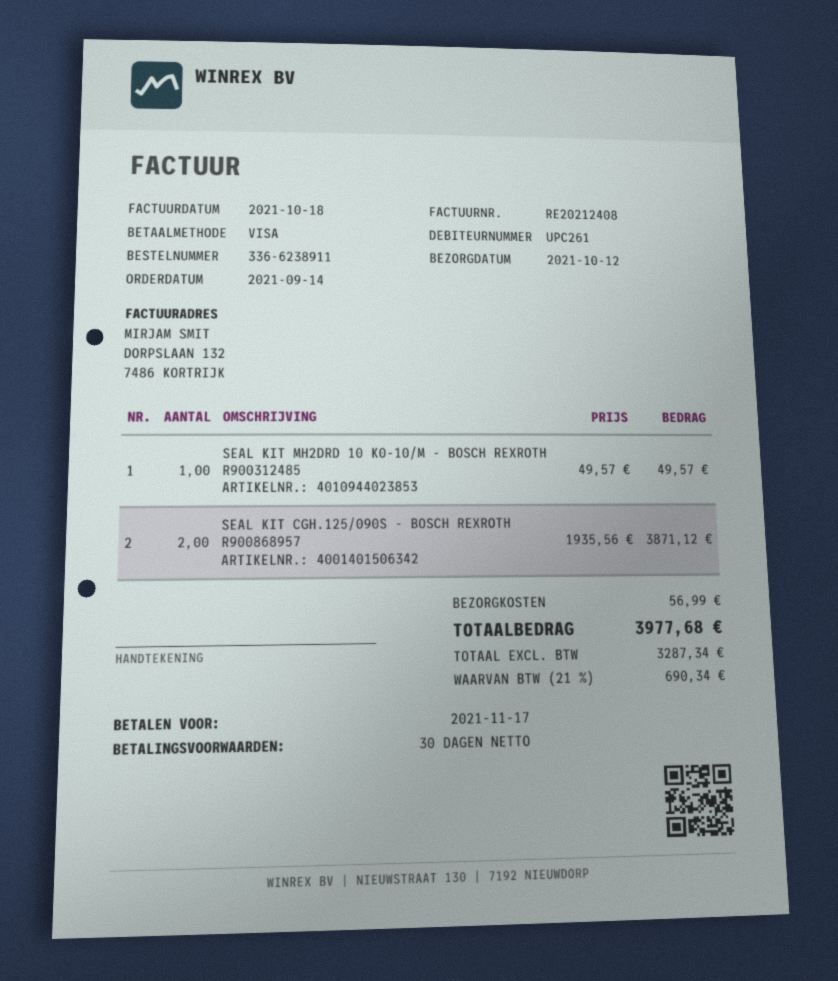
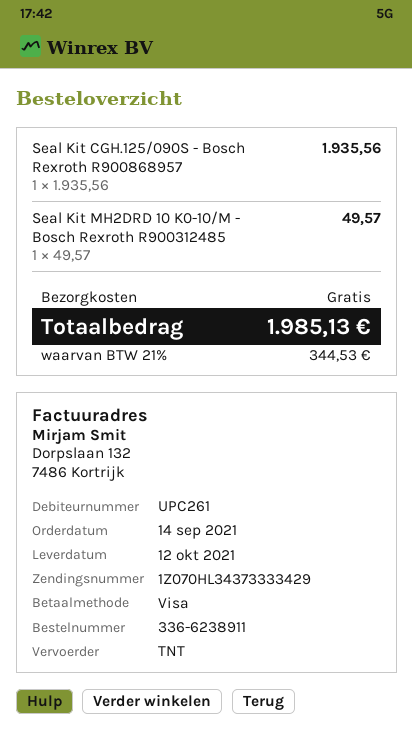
SEAL KIT CGH.125/090S - BOSCH REXROTH R900868957: 2 x 1935.56 = 3871.12 -> 1 x 1935.56 = 1935.56
shipping: 56.99 -> 0.00
tax: 21% = 690.34 -> 21% = 344.53
total: 3977.68 -> 1985.13

